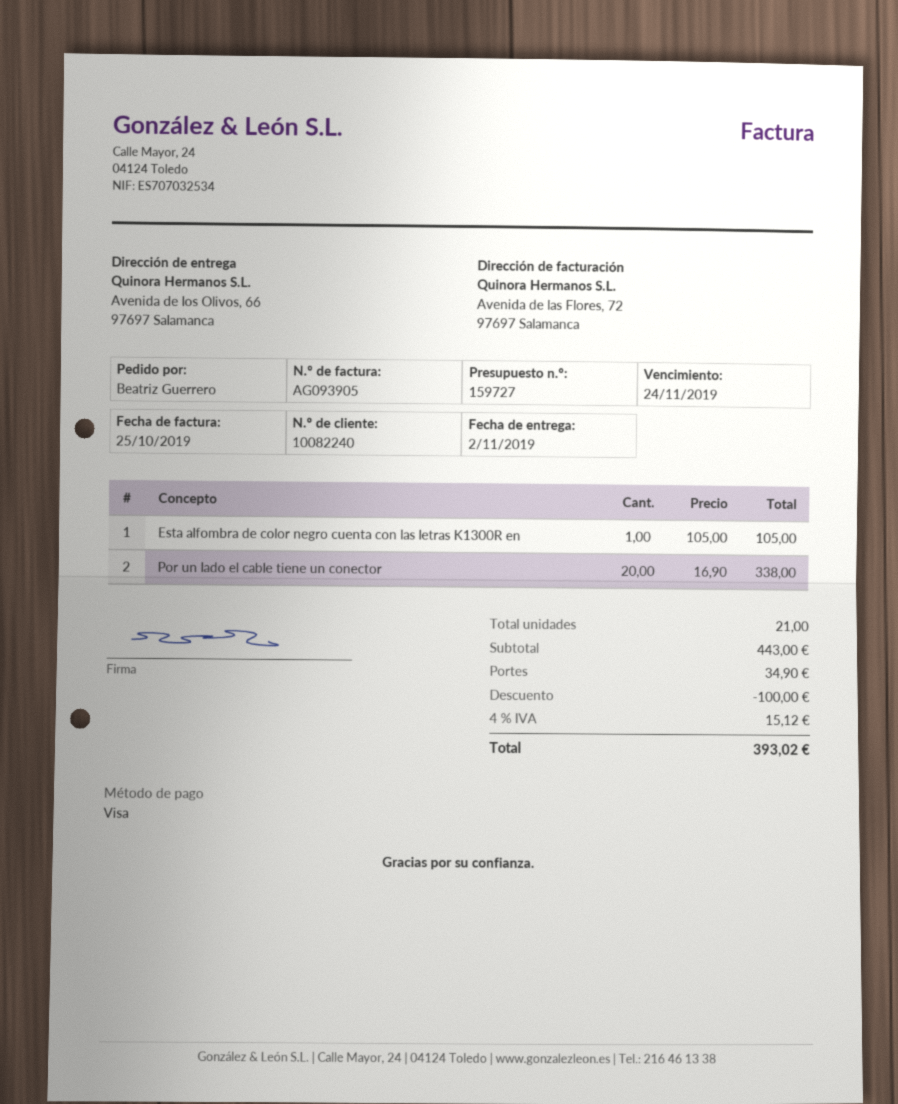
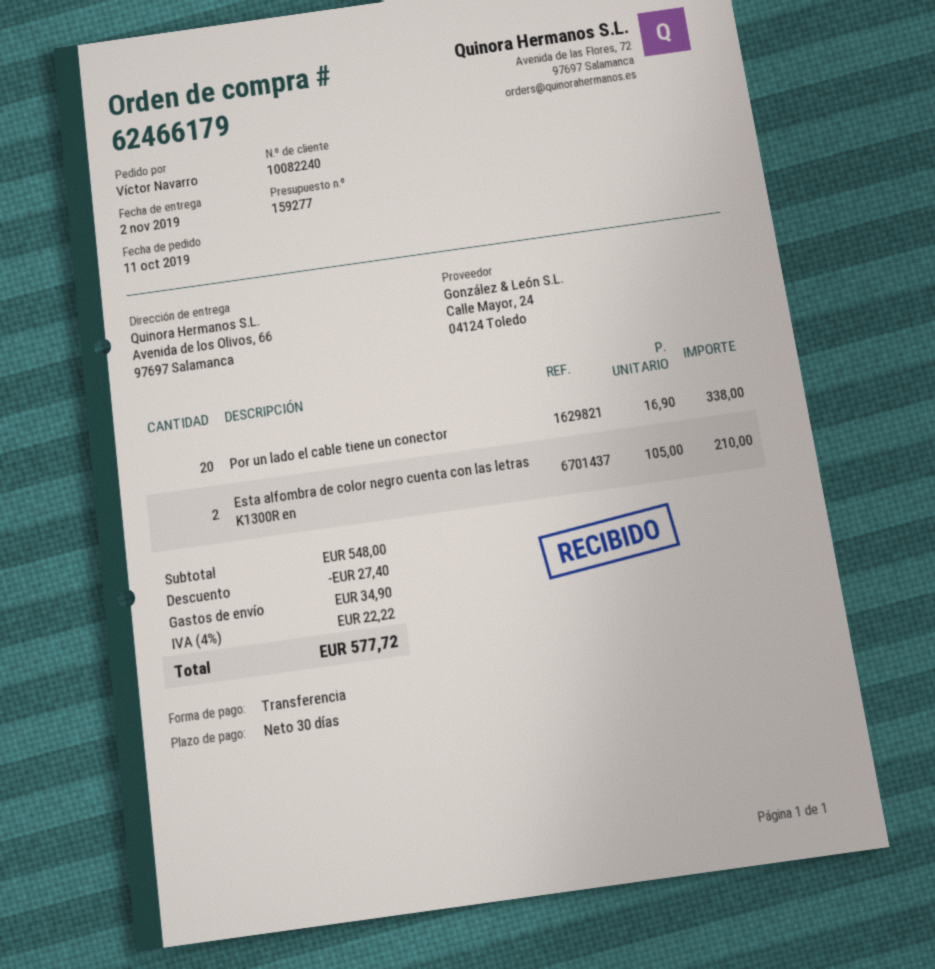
quote number: 159727 -> 159277
ordered by: Beatriz Guerrero -> Víctor Navarro
payment method: Visa -> bank transfer
Esta alfombra de color negro cuenta con las letras K1300R en: 1 x 105.00 = 105.00 -> 2 x 105.00 = 210.00
subtotal: 443.00 -> 548.00
discount: 100.00 -> 27.40
tax: 4% = 15.12 -> 4% = 22.22
total: 393.02 -> 577.72

